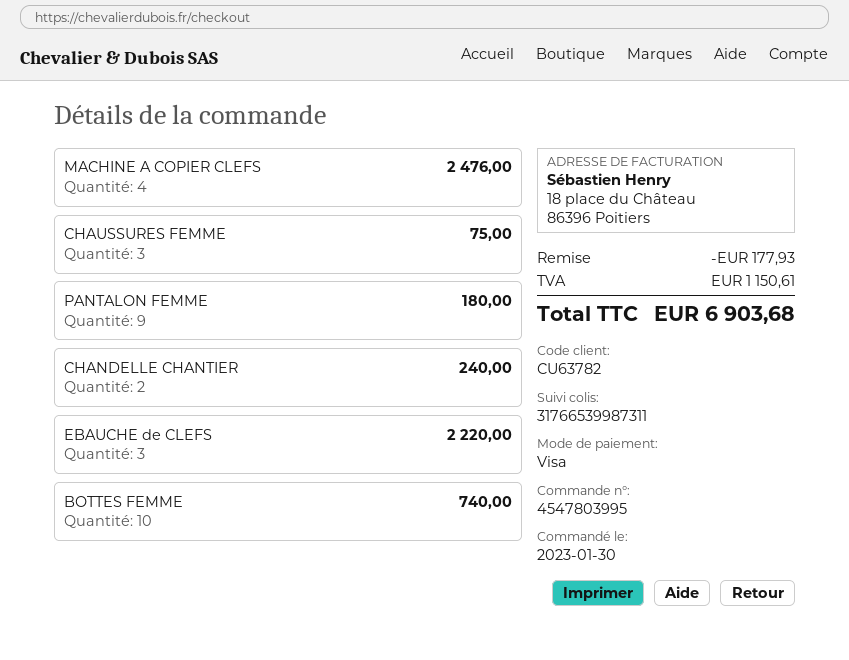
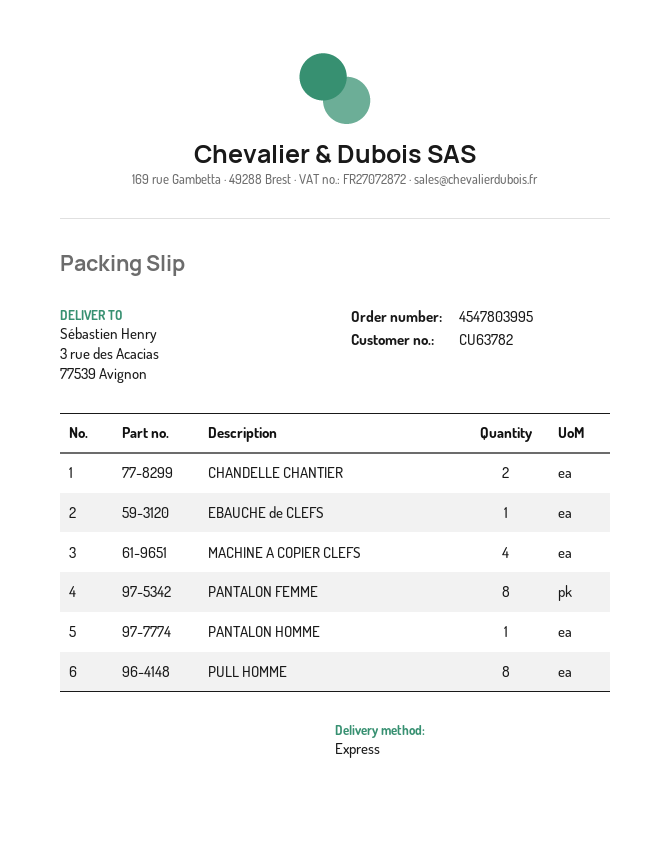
CHAUSSURES FEMME: 3 -> none
PANTALON FEMME: 9 -> 8
EBAUCHE de CLEFS: 3 -> 1
BOTTES FEMME: 10 -> none
PANTALON HOMME: none -> 1
PULL HOMME: none -> 8

